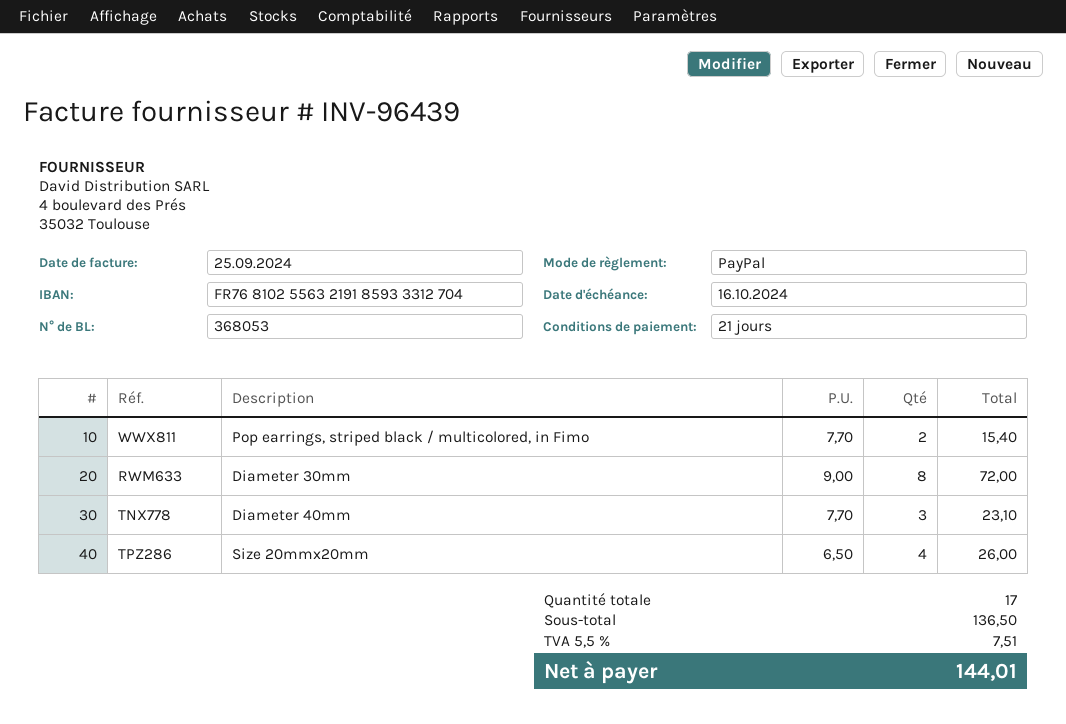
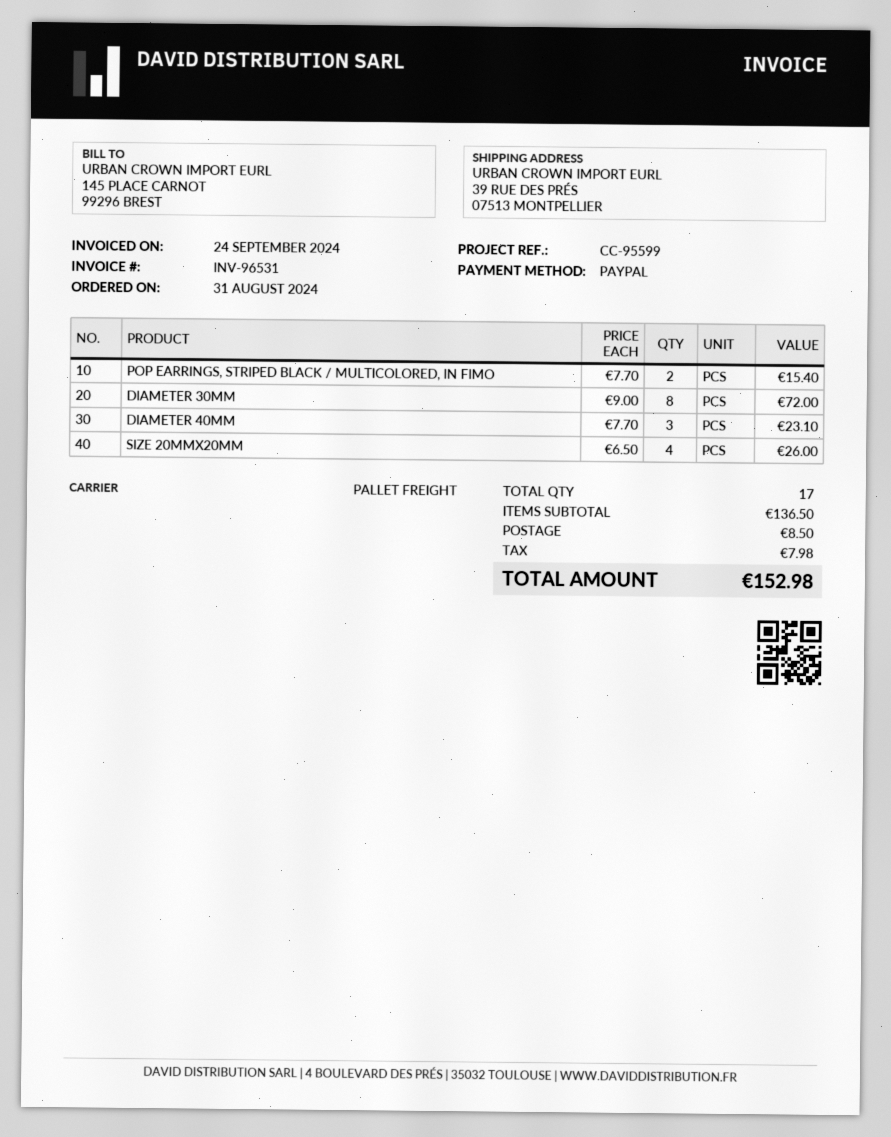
invoice number: INV-96439 -> INV-96531
invoice date: 2024-09-25 -> 2024-09-24
shipping: none -> 8.50
tax: 7.51 -> 7.98
total: 144.01 -> 152.98

